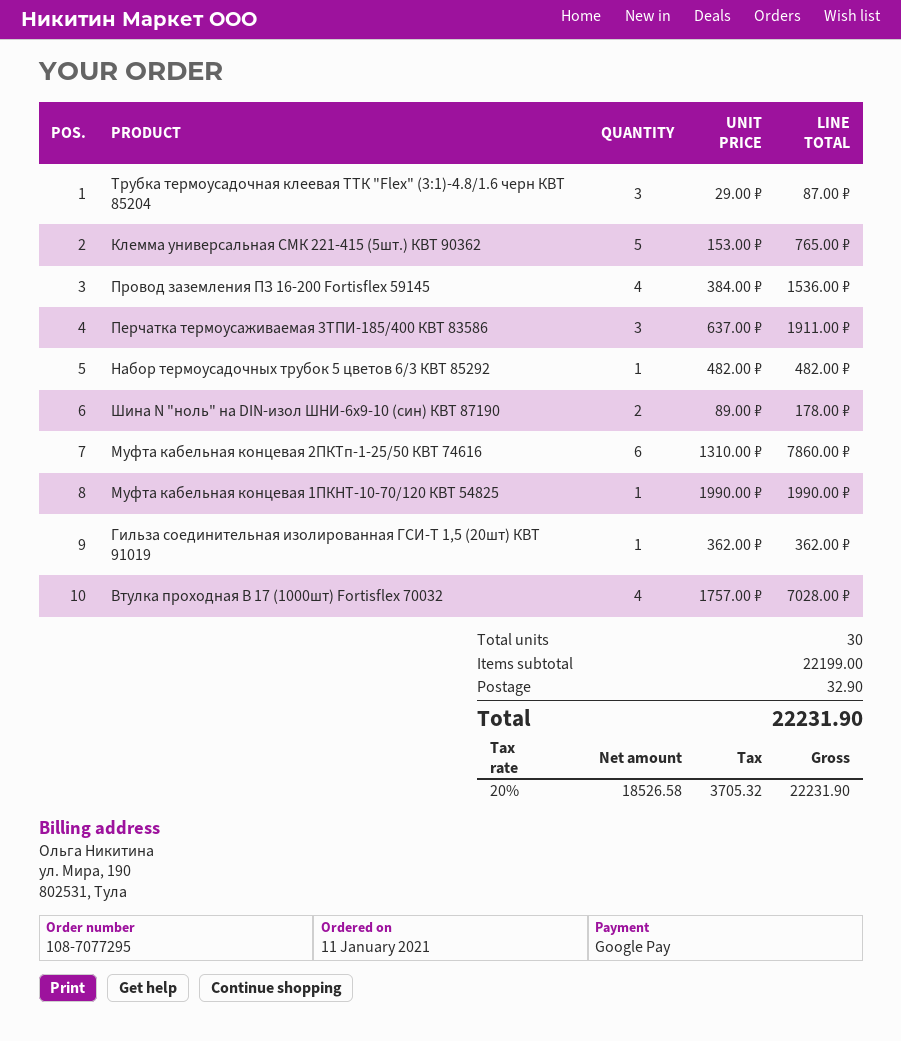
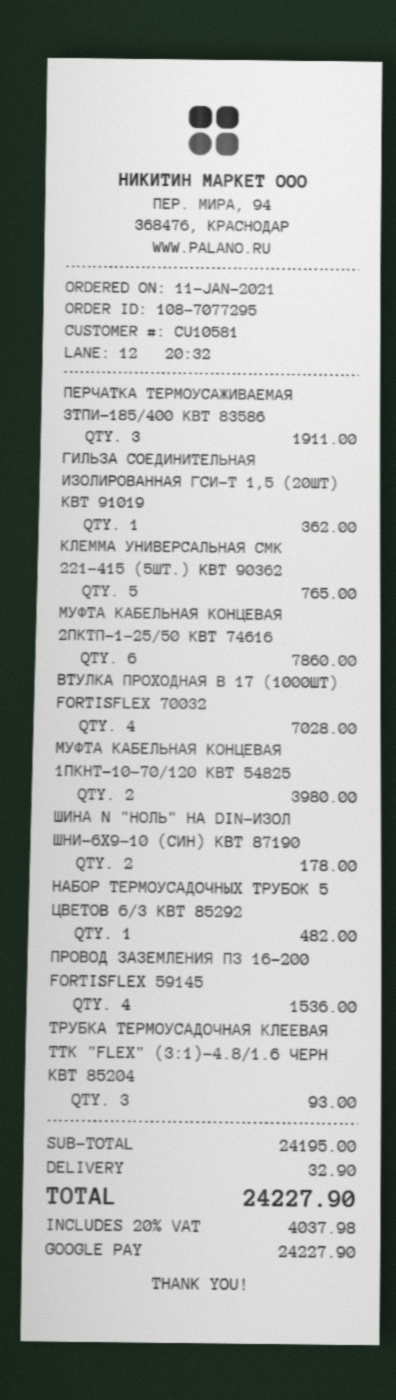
Трубка термоусадочная клеевая ТТК "Flex" (3:1)-4.8/1.6 черн КВТ 85204: 3 for 87.00 -> 3 for 93.00
Муфта кабельная концевая 1ПКНТ-10-70/120 КВТ 54825: 1 for 1990.00 -> 2 for 3980.00
subtotal: 22199.00 -> 24195.00
tax: 20% = 3705.32 -> 20% = 4037.98
total: 22231.90 -> 24227.90

